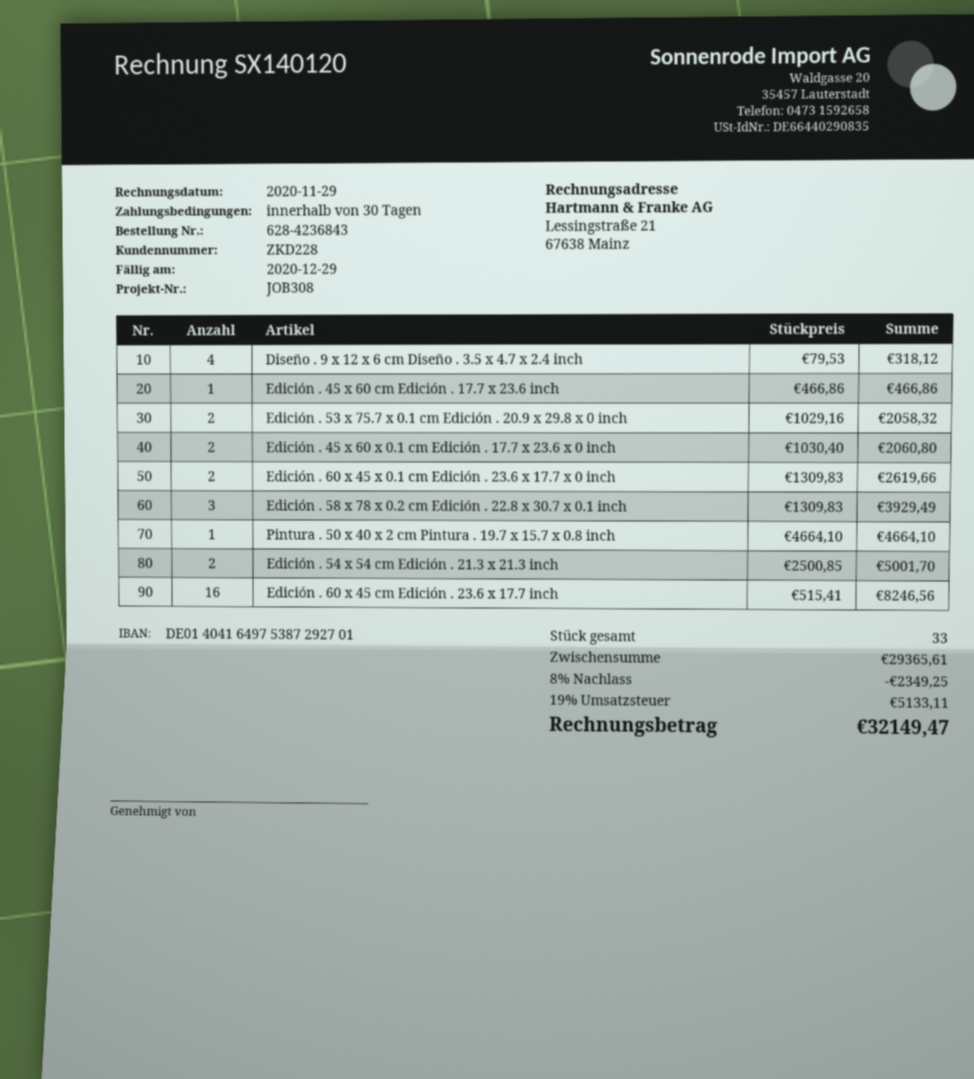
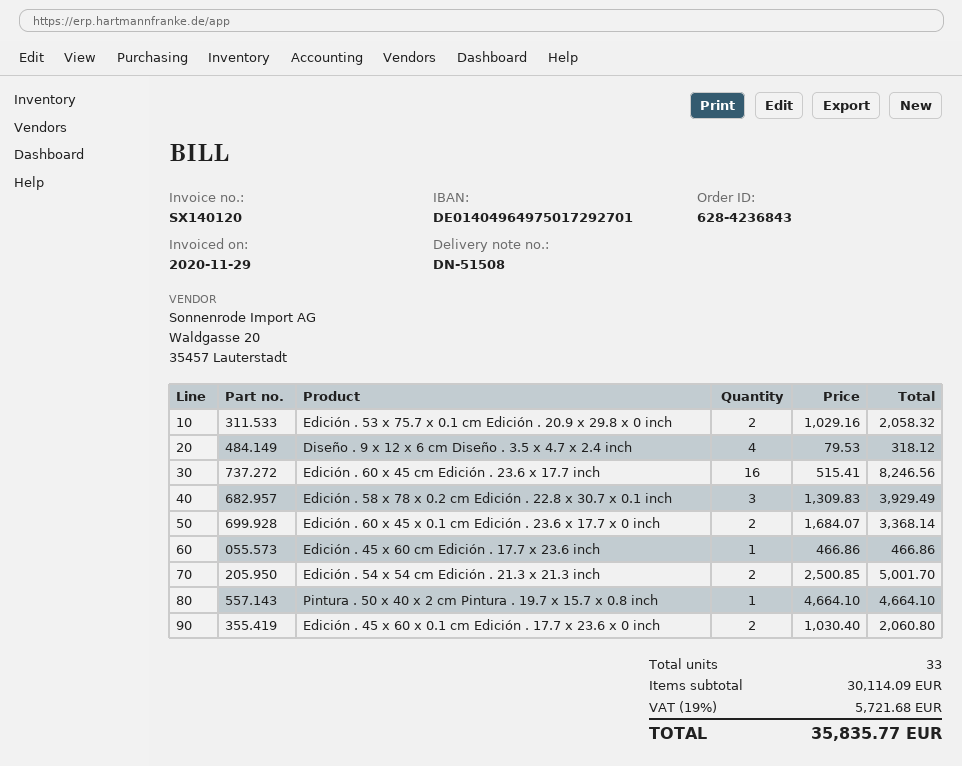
bank account: DE01404164975387292701 -> DE01404964975017292701
Edición . 60 x 45 x 0.1 cm Edición . 23.6 x 17.7 x 0 inch: 2 x 1309.83 = 2619.66 -> 2 x 1684.07 = 3368.14
subtotal: 29365.61 -> 30114.09
discount: 8% = 2349.25 -> none
tax: 19% = 5133.11 -> 19% = 5721.68
total: 32149.47 -> 35835.77

